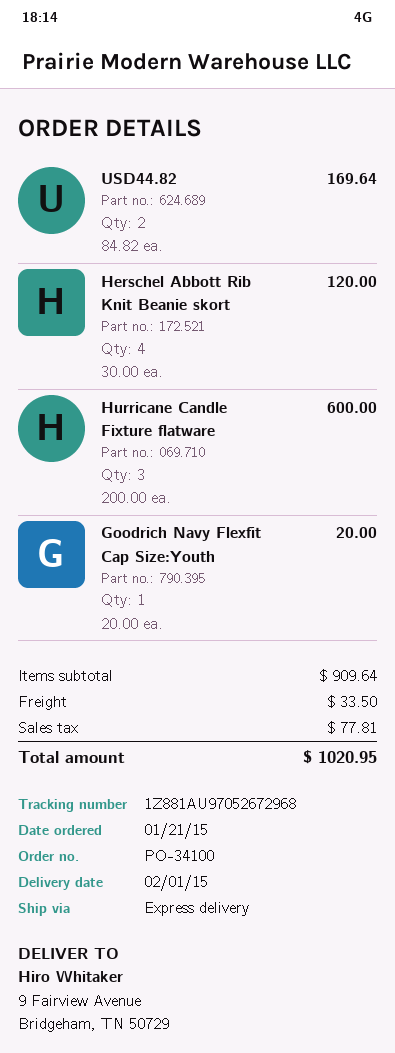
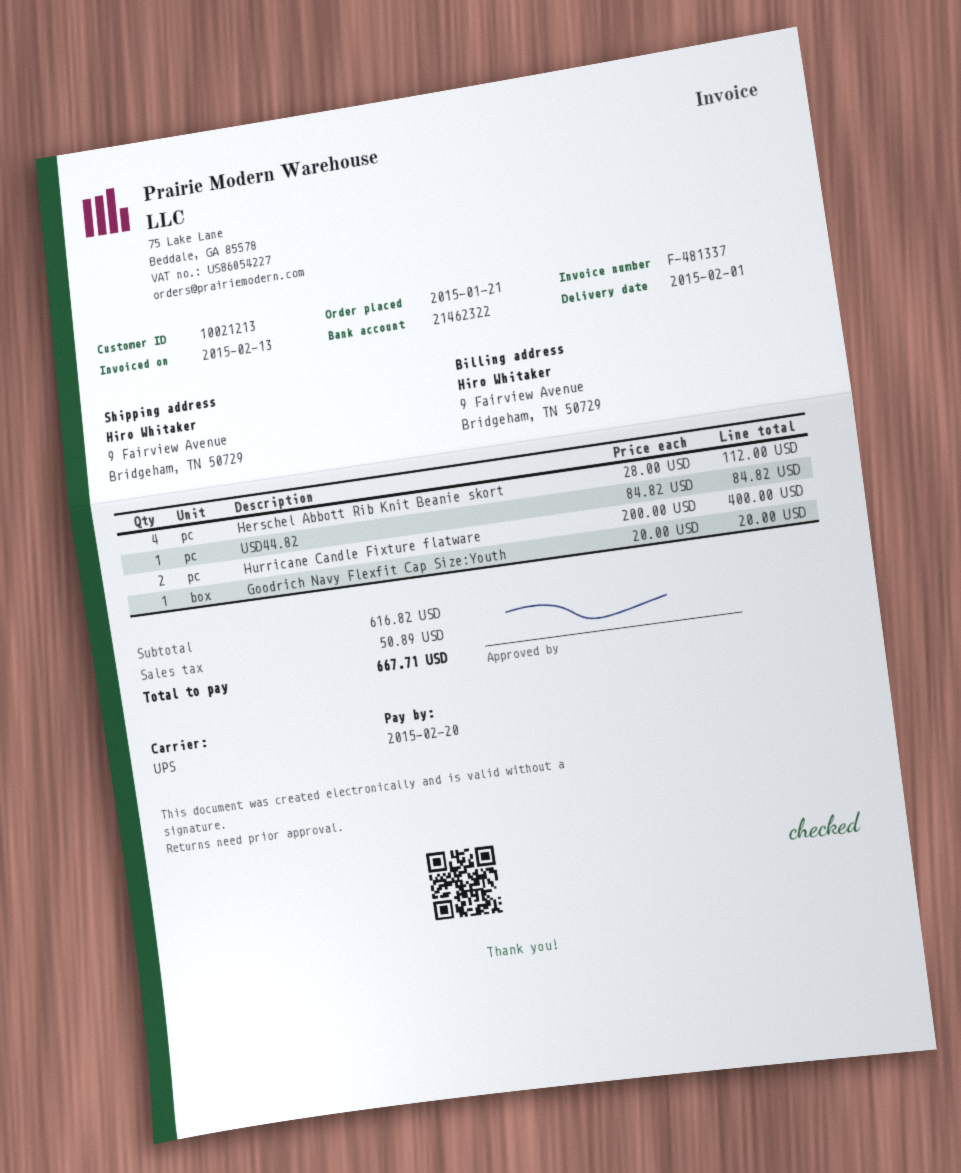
shipping method: express -> UPS
USD44.82: 2 x 84.82 = 169.64 -> 1 x 84.82 = 84.82
Herschel Abbott Rib Knit Beanie skort: 4 x 30.00 = 120.00 -> 4 x 28.00 = 112.00
Hurricane Candle Fixture flatware: 3 x 200.00 = 600.00 -> 2 x 200.00 = 400.00
subtotal: 909.64 -> 616.82
shipping: 33.50 -> none
tax: 77.81 -> 50.89
total: 1020.95 -> 667.71

